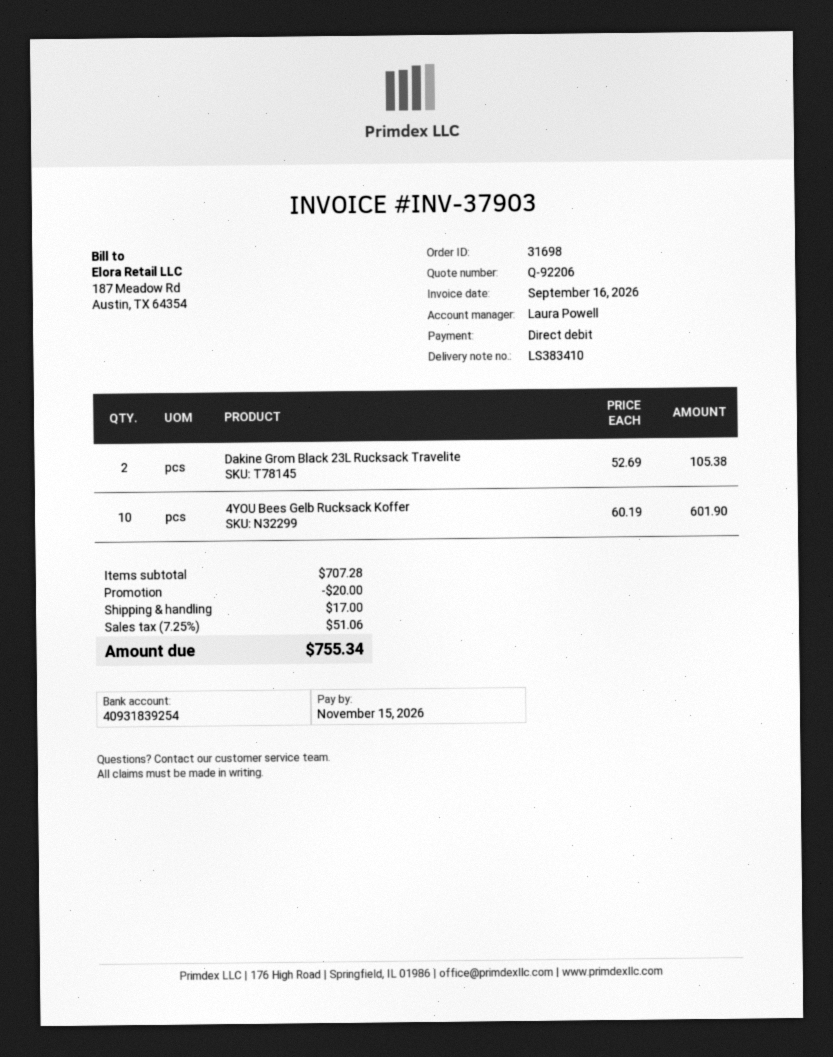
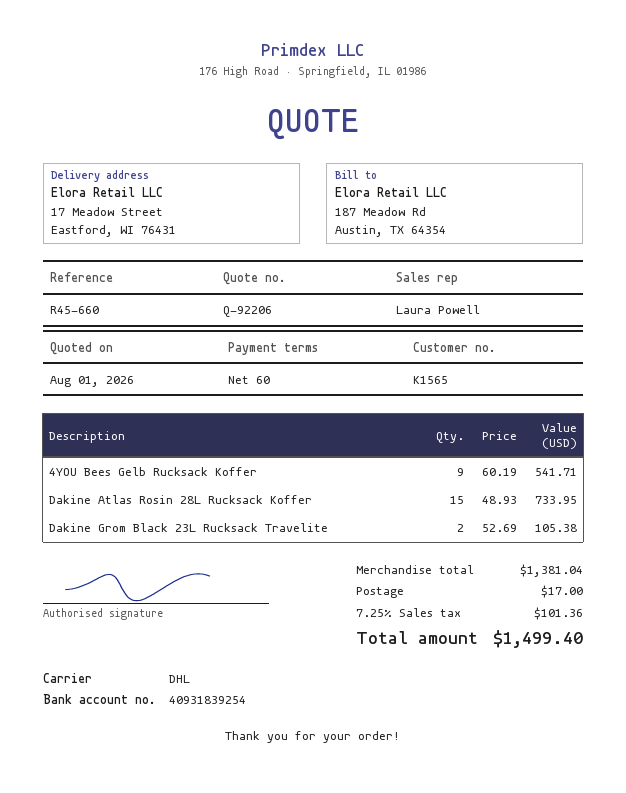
4YOU Bees Gelb Rucksack Koffer: 10 x 60.19 = 601.90 -> 9 x 60.19 = 541.71
Dakine Atlas Rosin 28L Rucksack Koffer: none -> 15 x 48.93 = 733.95
subtotal: 707.28 -> 1381.04
discount: 20.00 -> none
tax: 7.25% = 51.06 -> 7.25% = 101.36
total: 755.34 -> 1499.40

